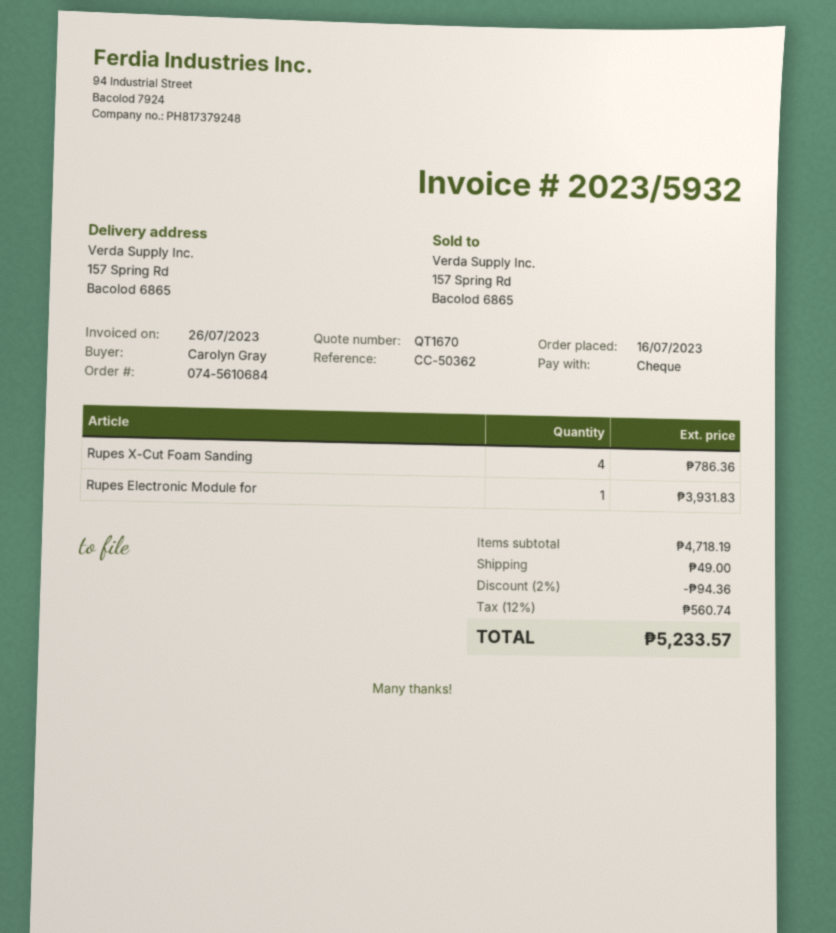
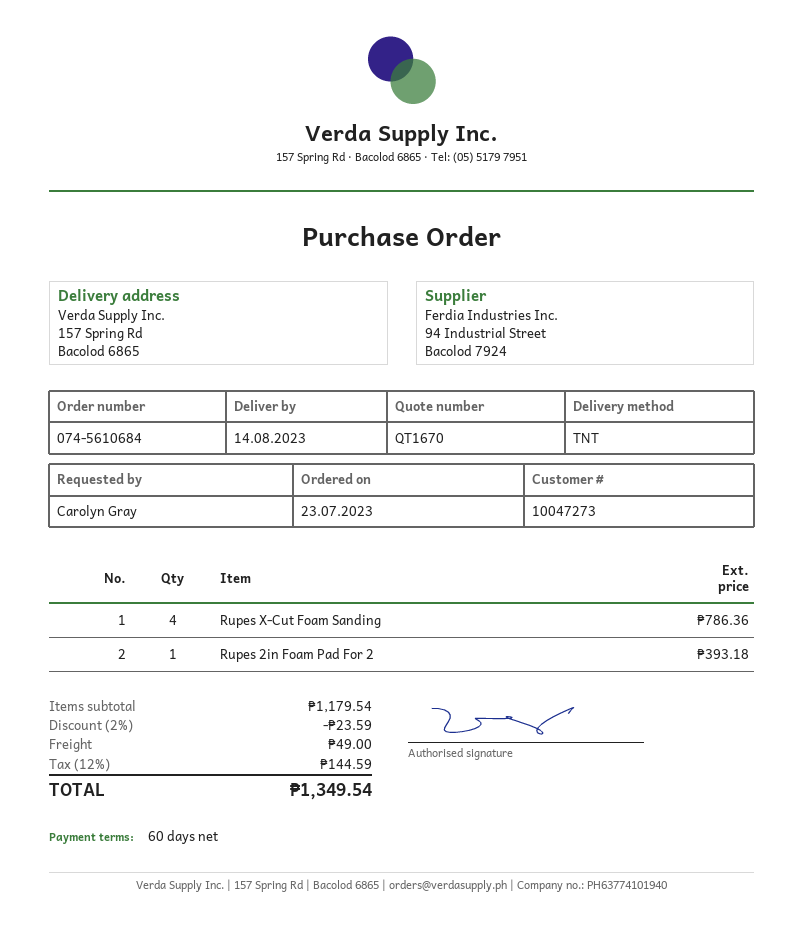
order date: 2023-07-16 -> 2023-07-23
Rupes Electronic Module for: 1 for 3931.83 -> none
Rupes 2in Foam Pad For 2: none -> 1 for 393.18
subtotal: 4718.19 -> 1179.54
discount: 2% = 94.36 -> 2% = 23.59
tax: 12% = 560.74 -> 12% = 144.59
total: 5233.57 -> 1349.54

